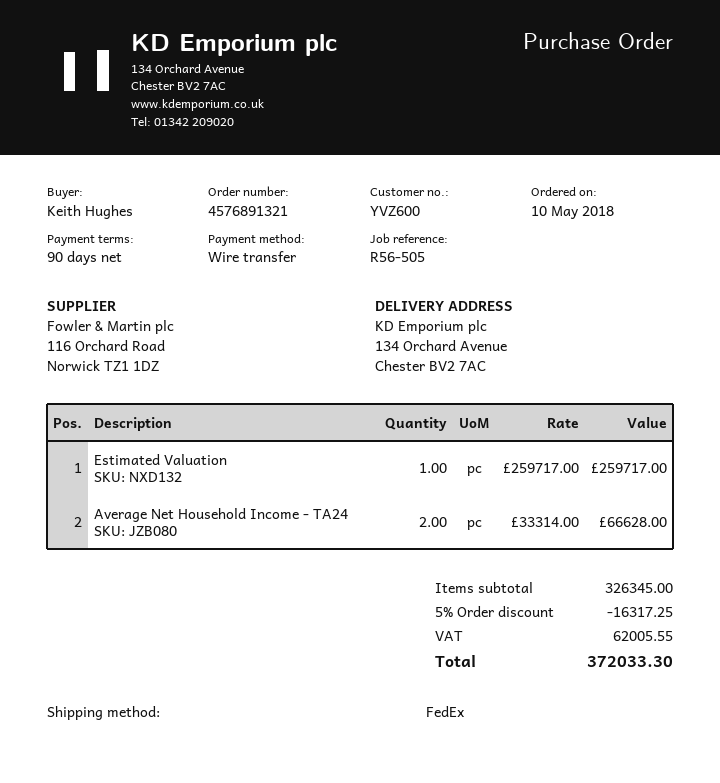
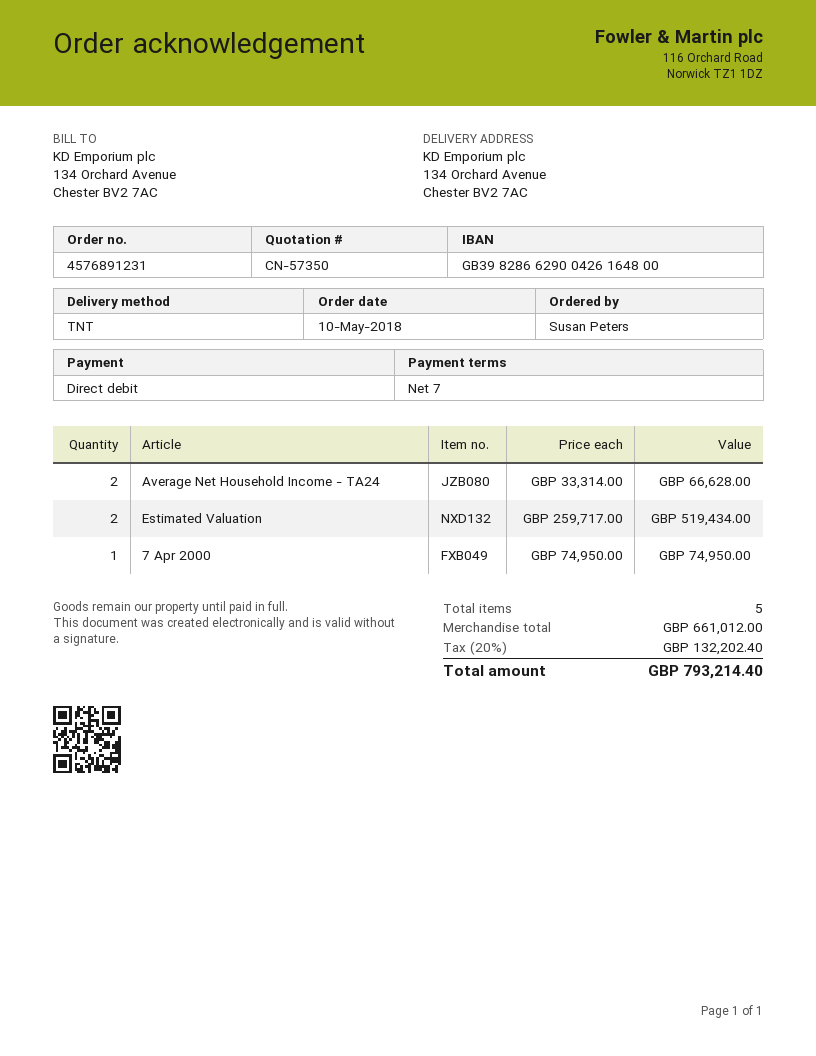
order number: 4576891321 -> 4576891231
payment terms: 90 days -> 7 days
ordered by: Keith Hughes -> Susan Peters
payment method: bank transfer -> direct debit
shipping method: FedEx -> TNT
Estimated Valuation: 1 x 259717.00 = 259717.00 -> 2 x 259717.00 = 519434.00
7 Apr 2000: none -> 1 x 74950.00 = 74950.00
subtotal: 326345.00 -> 661012.00
discount: 5% = 16317.25 -> none
tax: 62005.55 -> 132202.40
total: 372033.30 -> 793214.40

